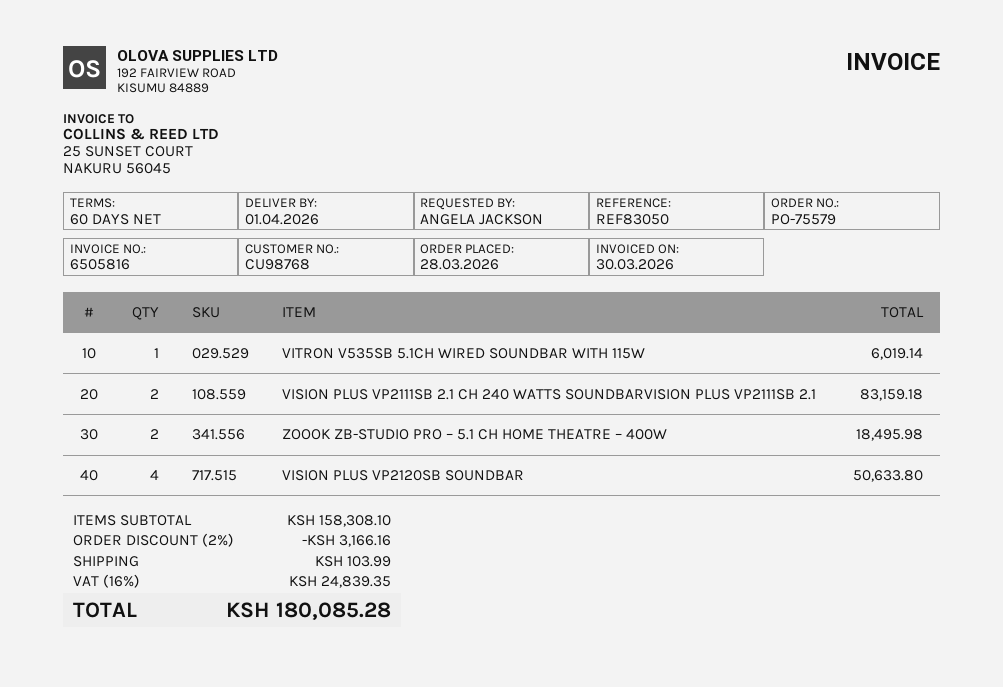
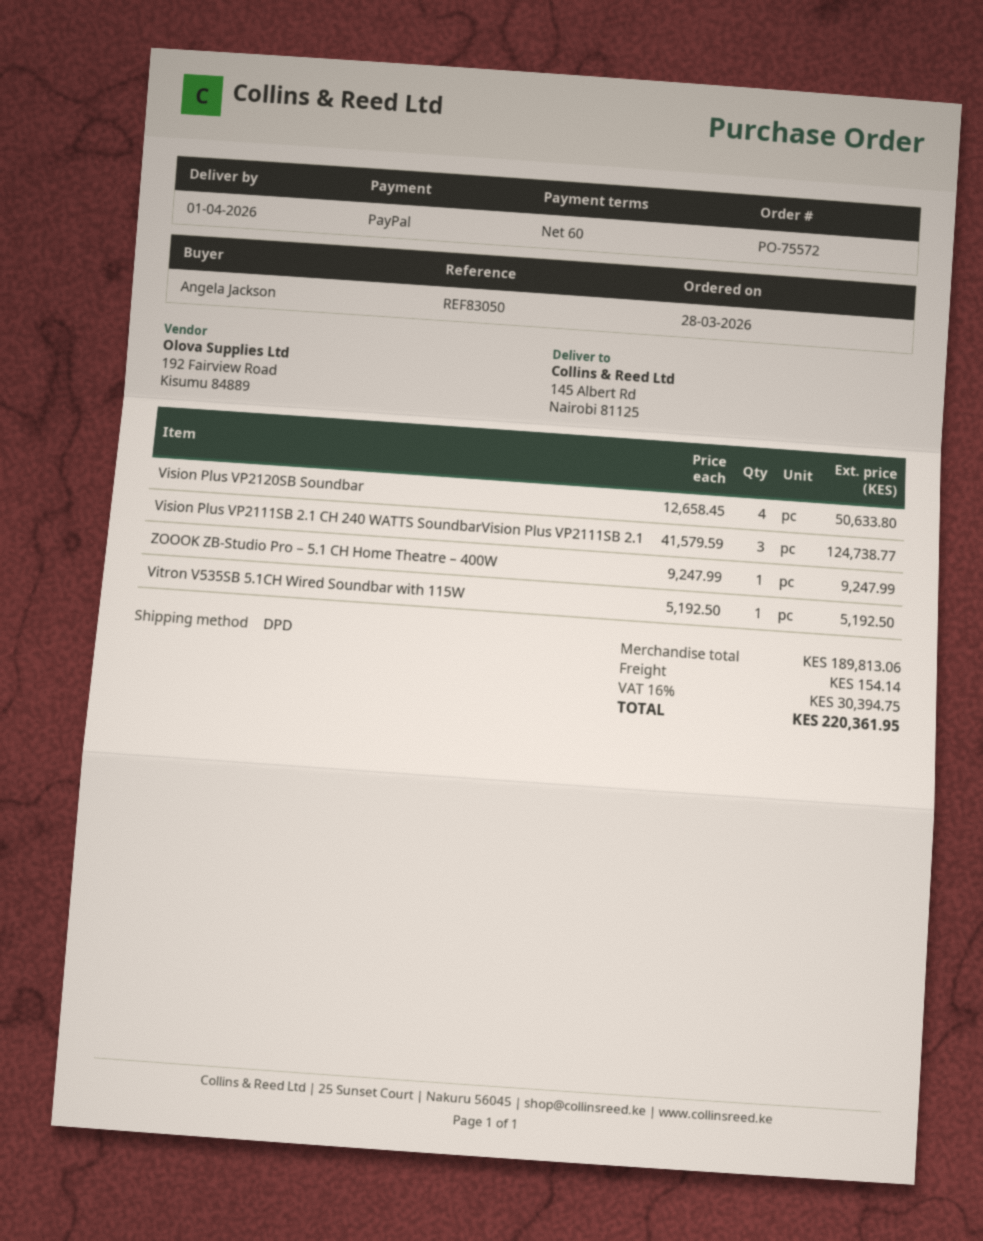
order number: PO-75579 -> PO-75572
VITRON V535SB 5.1CH WIRED SOUNDBAR WITH 115W: 1 for 6019.14 -> 1 for 5192.50
VISION PLUS VP2111SB 2.1 CH 240 WATTS SOUNDBARVISION PLUS VP2111SB 2.1: 2 for 83159.18 -> 3 for 124738.77
ZOOOK ZB-STUDIO PRO – 5.1 CH HOME THEATRE – 400W: 2 for 18495.98 -> 1 for 9247.99
subtotal: 158308.10 -> 189813.06
discount: 2% = 3166.16 -> none
shipping: 103.99 -> 154.14
tax: 16% = 24839.35 -> 16% = 30394.75
total: 180085.28 -> 220361.95

